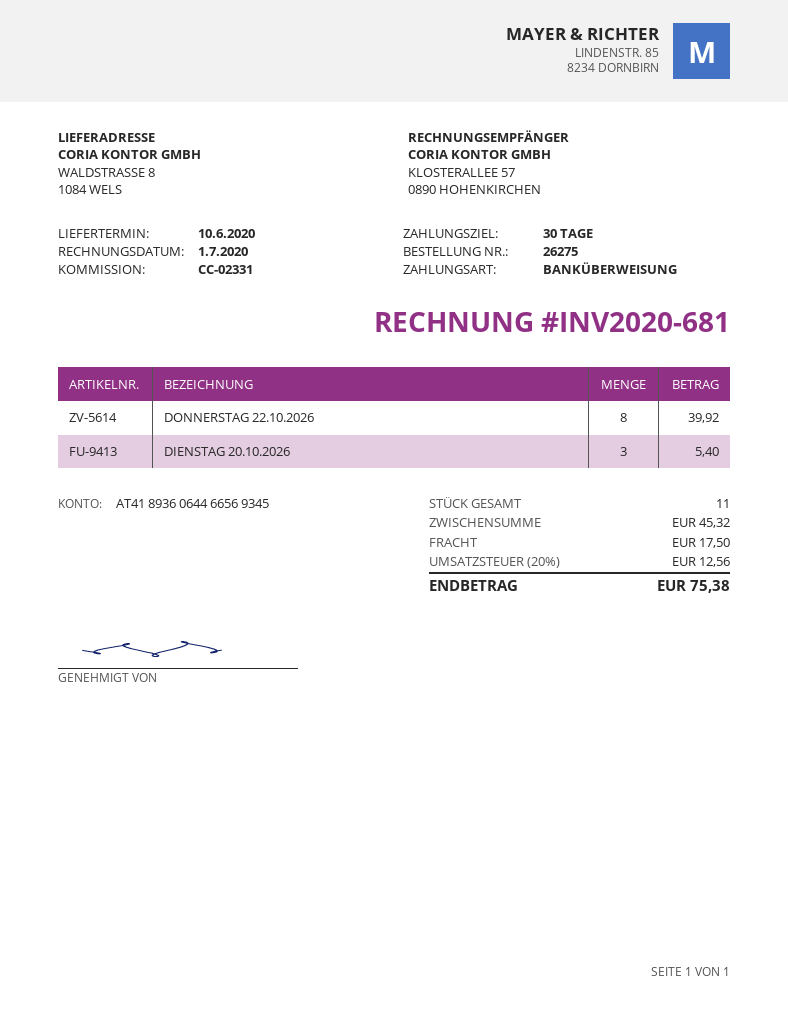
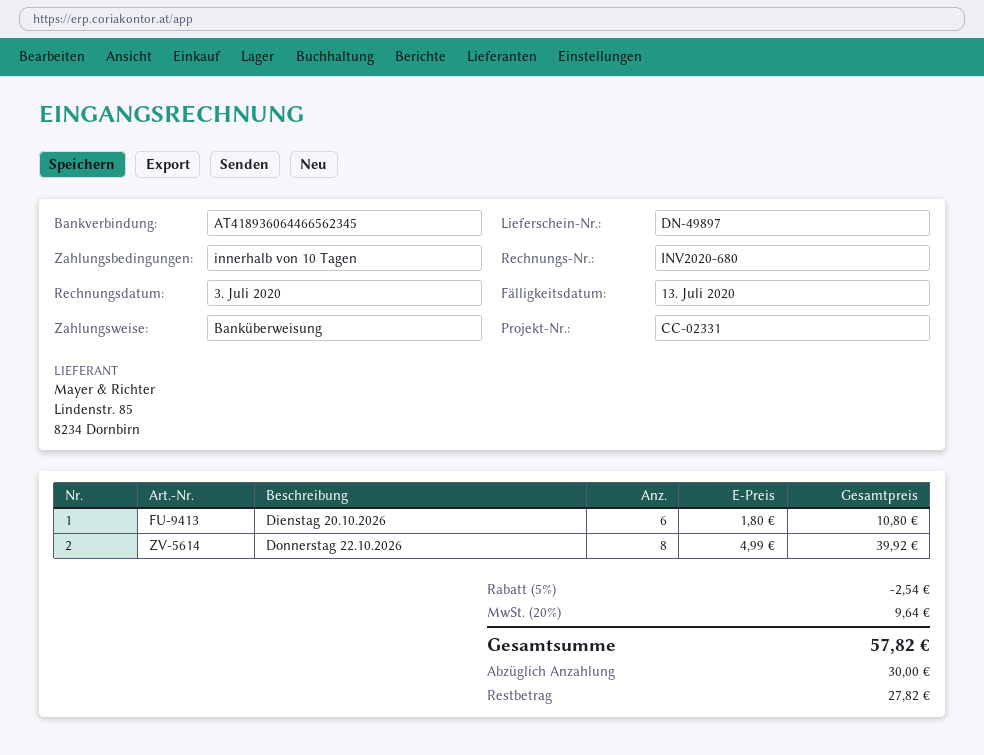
invoice number: INV2020-681 -> INV2020-680
invoice date: 2020-07-01 -> 2020-07-03
payment terms: 30 days -> 10 days
bank account: AT418936064466569345 -> AT418936064466562345
DIENSTAG 20.10.2026: 3 for 5.40 -> 6 for 10.80
discount: none -> 5% = 2.54
shipping: 17.50 -> none
tax: 20% = 12.56 -> 20% = 9.64
total: 75.38 -> 57.82

